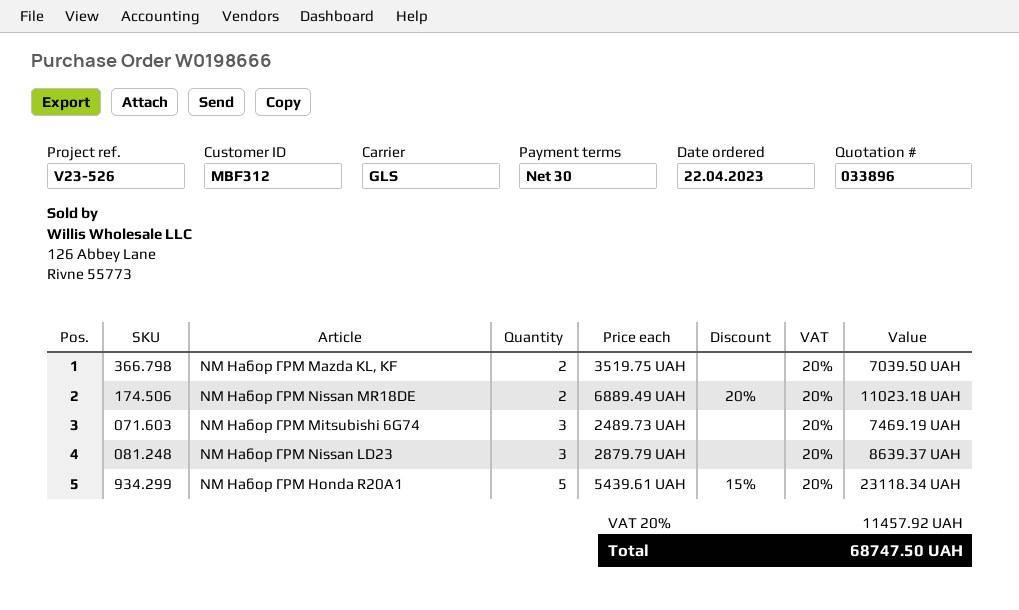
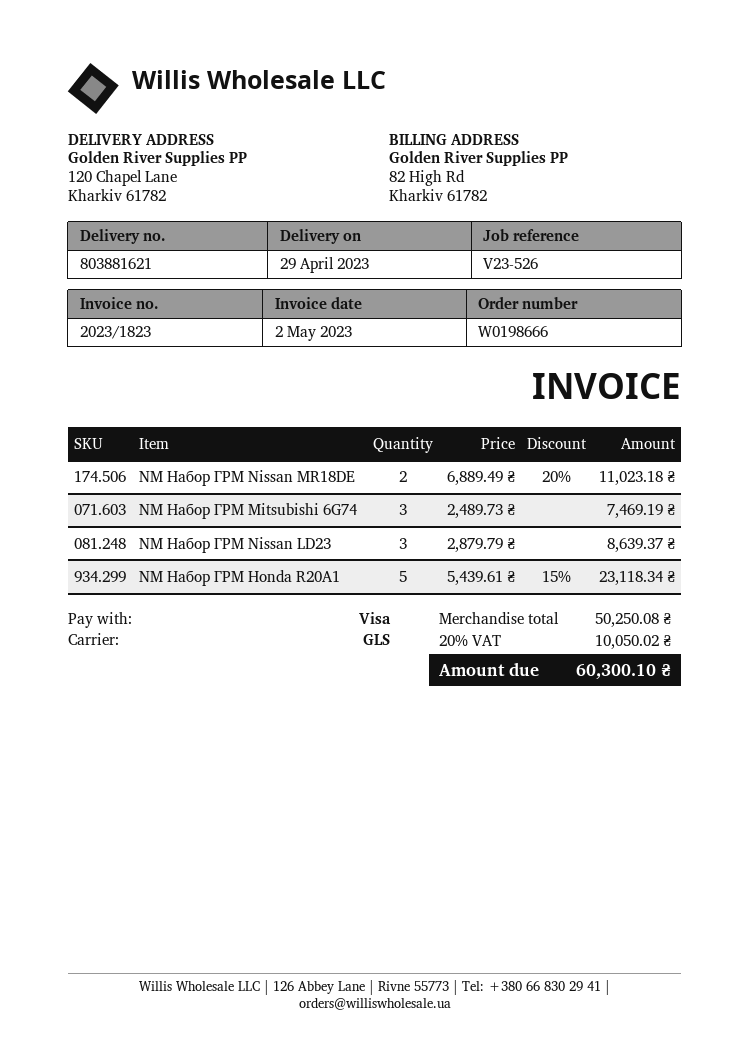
NM Набор ГРМ Mazda KL, KF: 2 x 3519.75 = 7039.50 -> none
tax: 20% = 11457.92 -> 20% = 10050.02
total: 68747.50 -> 60300.10

